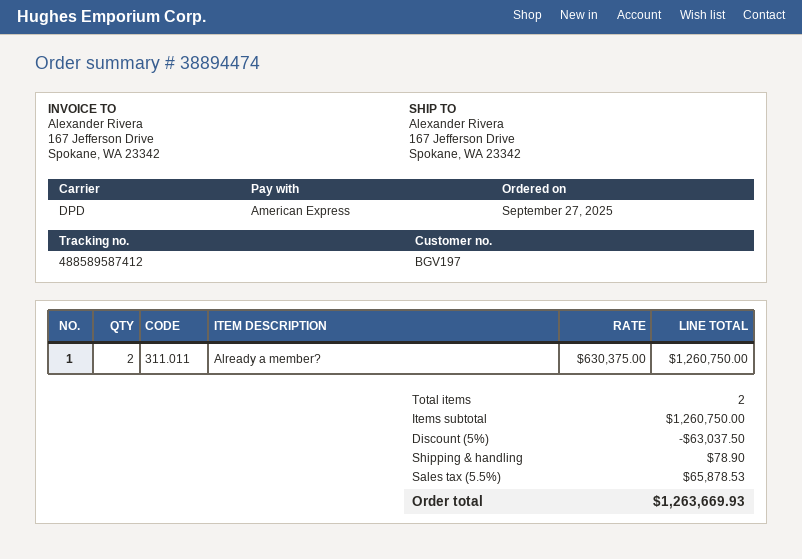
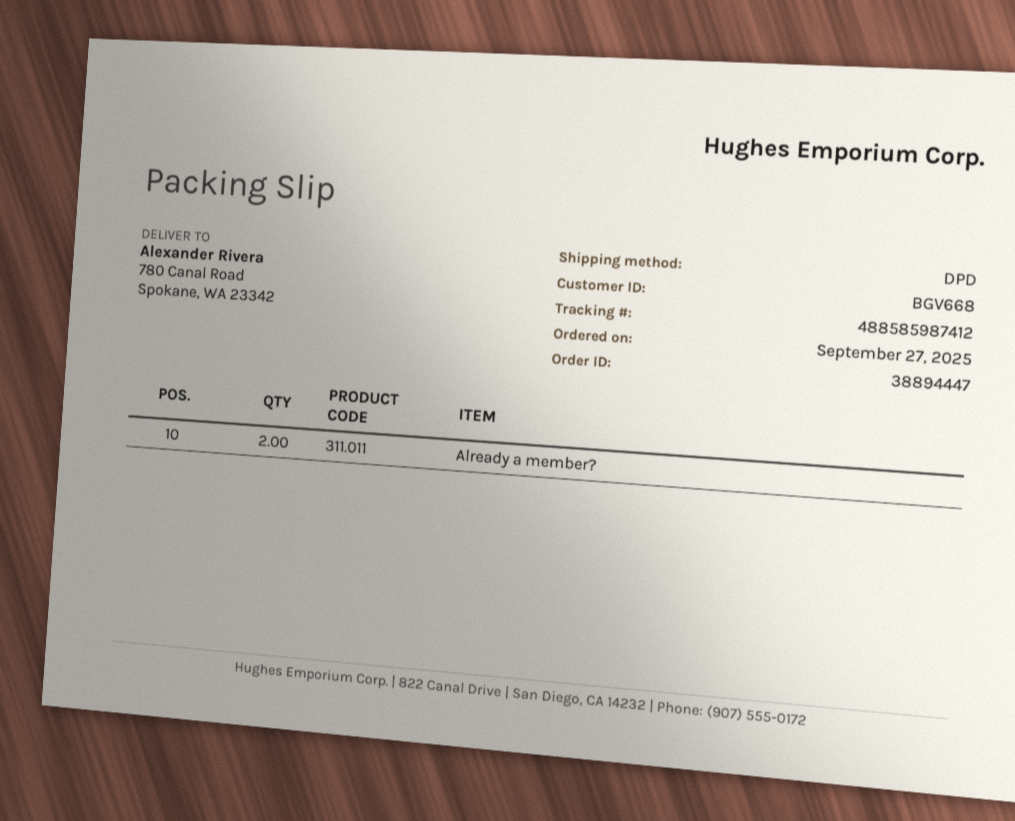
order number: 38894474 -> 38894447
customer number: BGV197 -> BGV668
tracking number: 488589587412 -> 488585987412
ship to: 167 Jefferson Drive, Spokane, WA 23342 -> 780 Canal Road, Spokane, WA 23342

